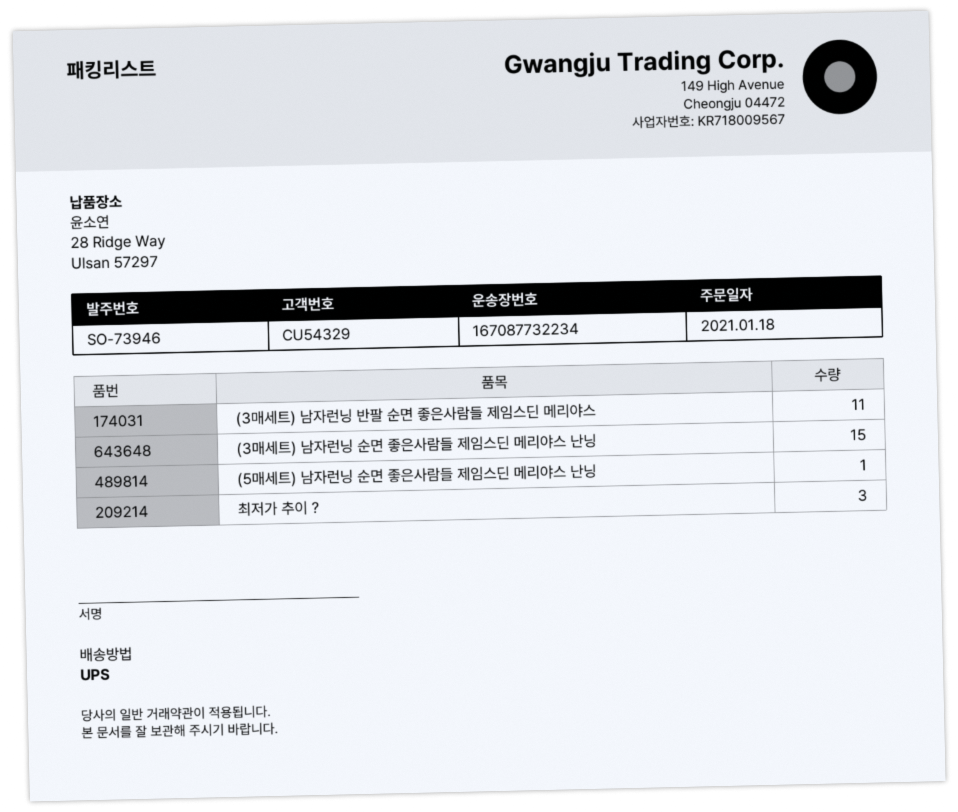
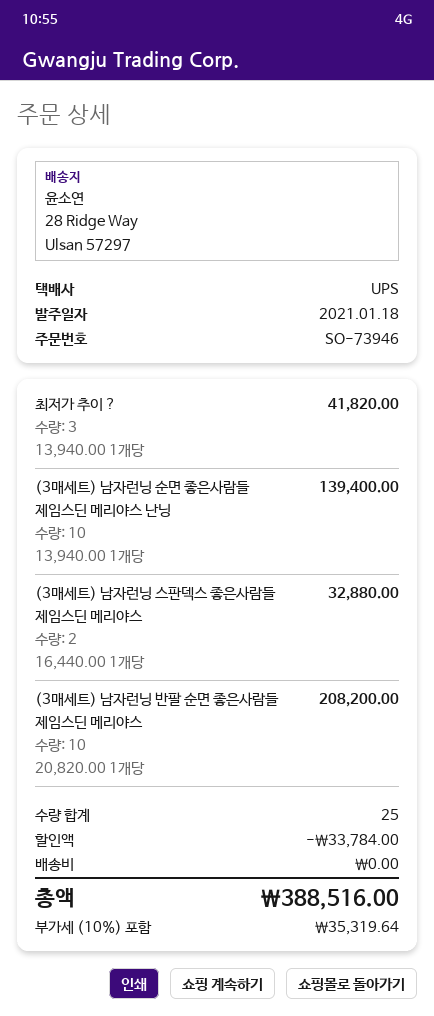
(3매세트) 남자런닝 반팔 순면 좋은사람들 제임스딘 메리야스: 11 -> 10
(3매세트) 남자런닝 순면 좋은사람들 제임스딘 메리야스 난닝: 15 -> 10
(5매세트) 남자런닝 순면 좋은사람들 제임스딘 메리야스 난닝: 1 -> none
(3매세트) 남자런닝 스판덱스 좋은사람들 제임스딘 메리야스: none -> 2

